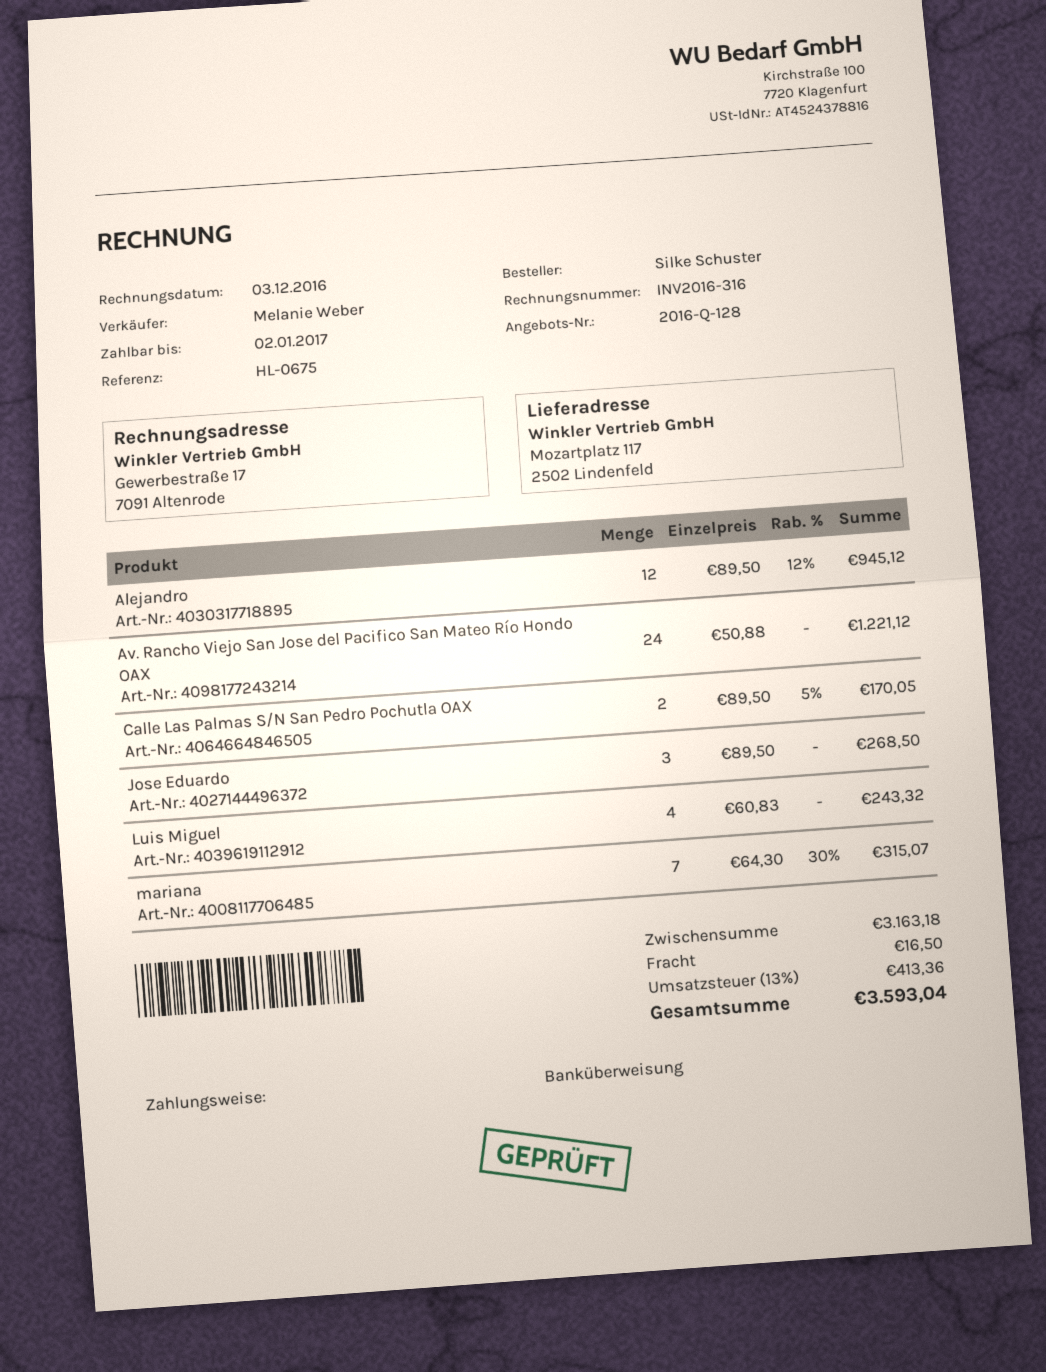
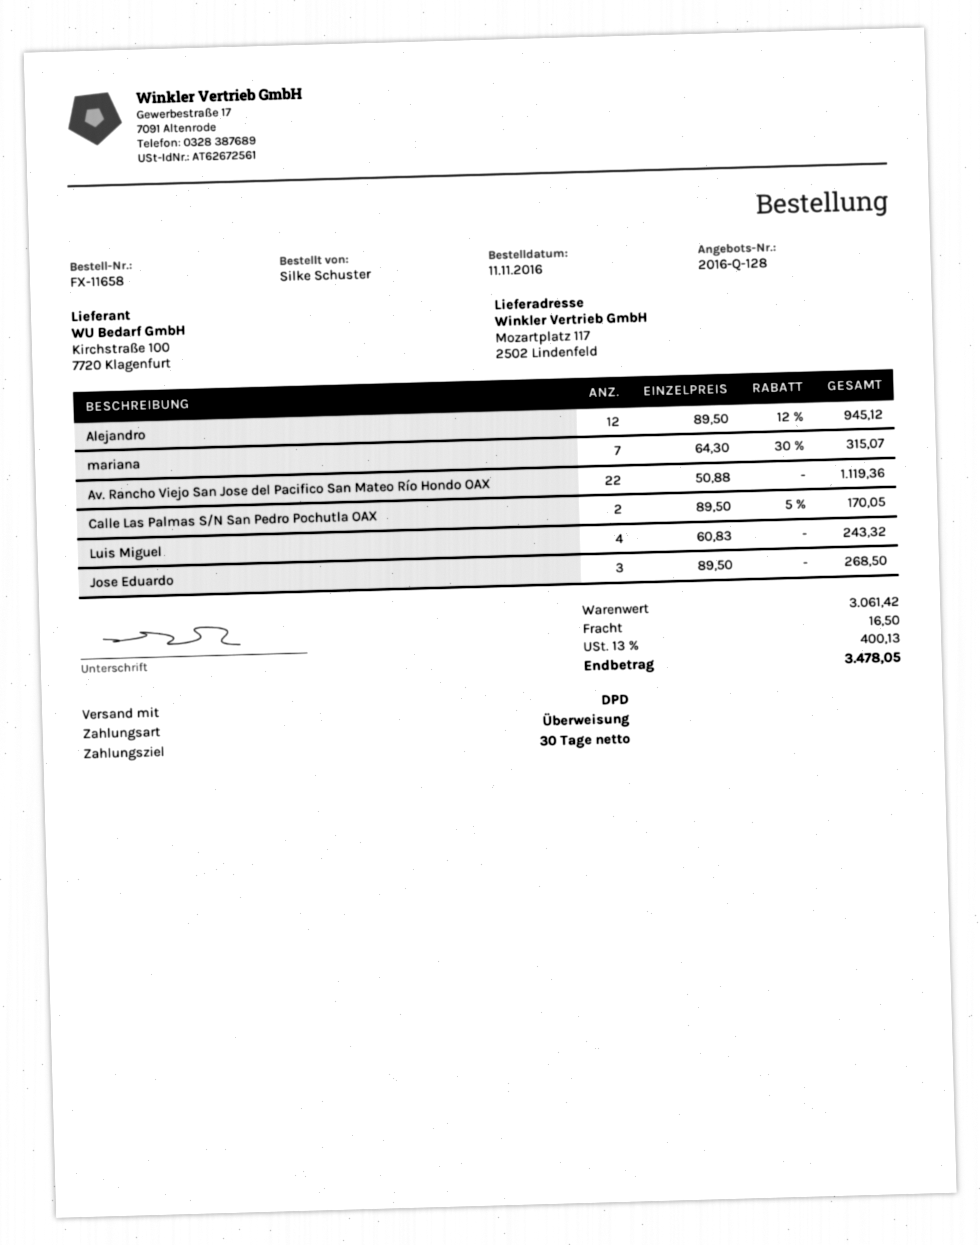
Av. Rancho Viejo San Jose del Pacifico San Mateo Río Hondo OAX: 24 x 50.88 = 1221.12 -> 22 x 50.88 = 1119.36
subtotal: 3163.18 -> 3061.42
tax: 13% = 413.36 -> 13% = 400.13
total: 3593.04 -> 3478.05

